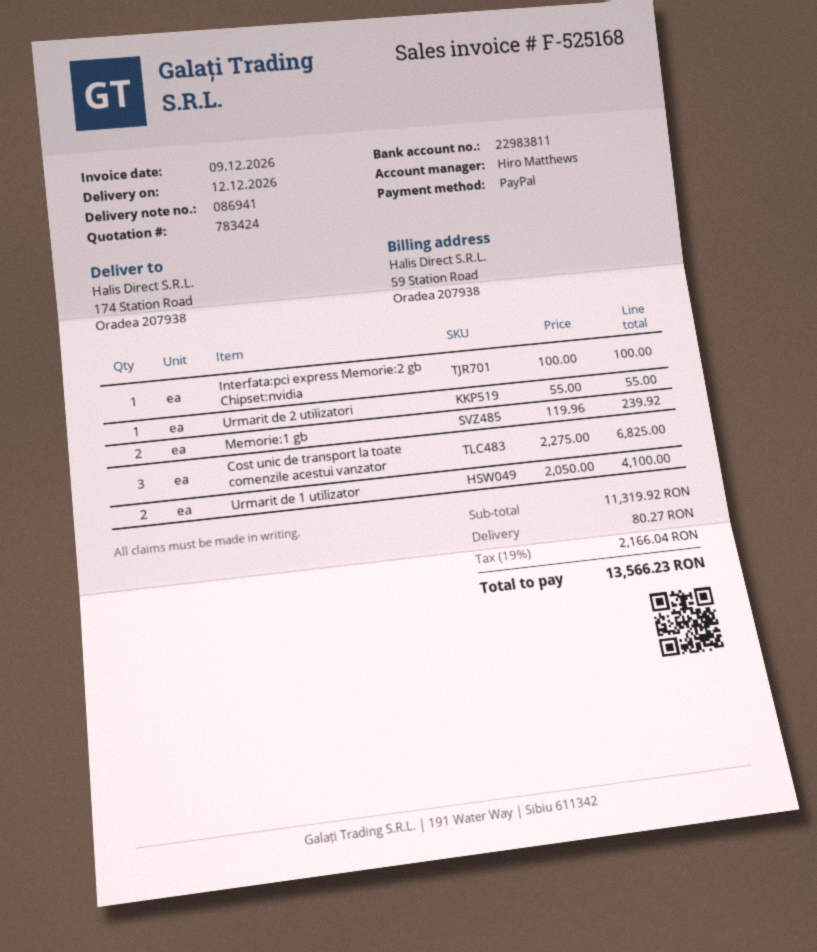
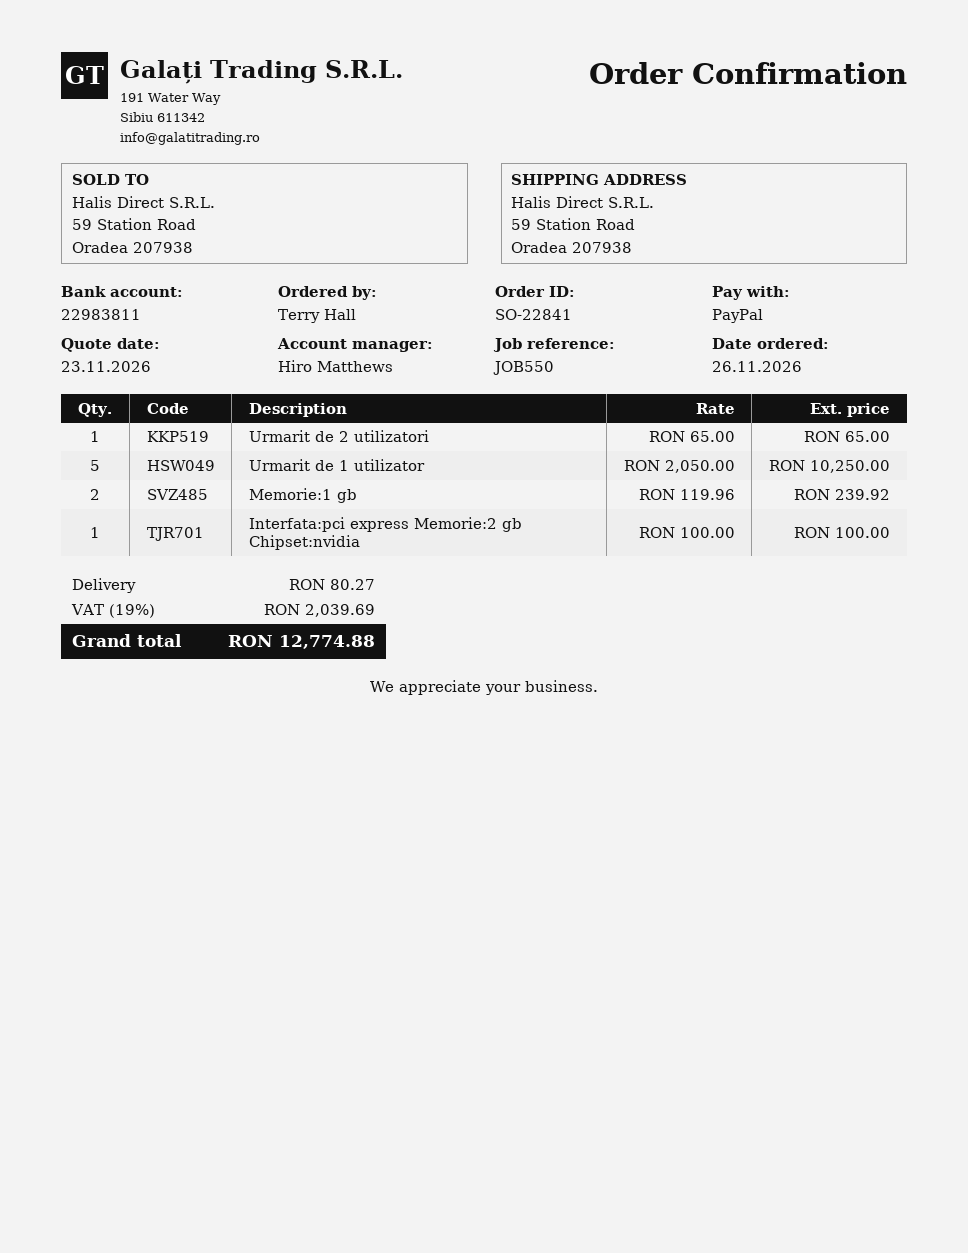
ship to: 174 Station Road, Oradea 207938 -> 59 Station Road, Oradea 207938
Urmarit de 2 utilizatori: 1 x 55.00 = 55.00 -> 1 x 65.00 = 65.00
Cost unic de transport la toate comenzile acestui vanzator: 3 x 2275.00 = 6825.00 -> none
Urmarit de 1 utilizator: 2 x 2050.00 = 4100.00 -> 5 x 2050.00 = 10250.00
tax: 19% = 2166.04 -> 19% = 2039.69
total: 13566.23 -> 12774.88

